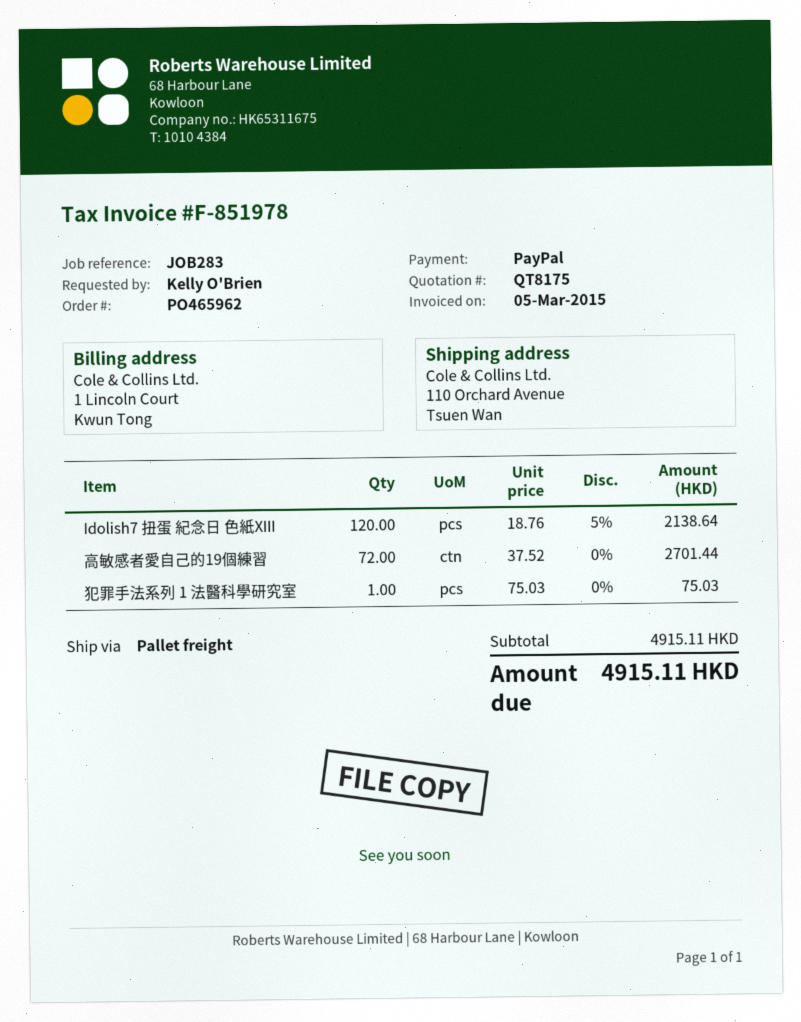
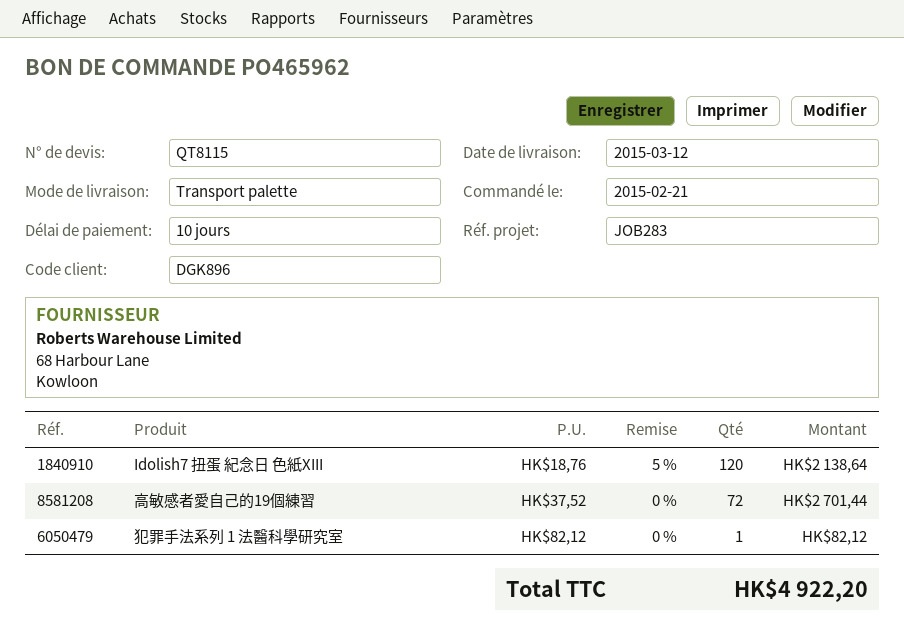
quote number: QT8175 -> QT8115
犯罪手法系列 1 法醫科學研究室: 1 x 75.03 = 75.03 -> 1 x 82.12 = 82.12
total: 4915.11 -> 4922.20

